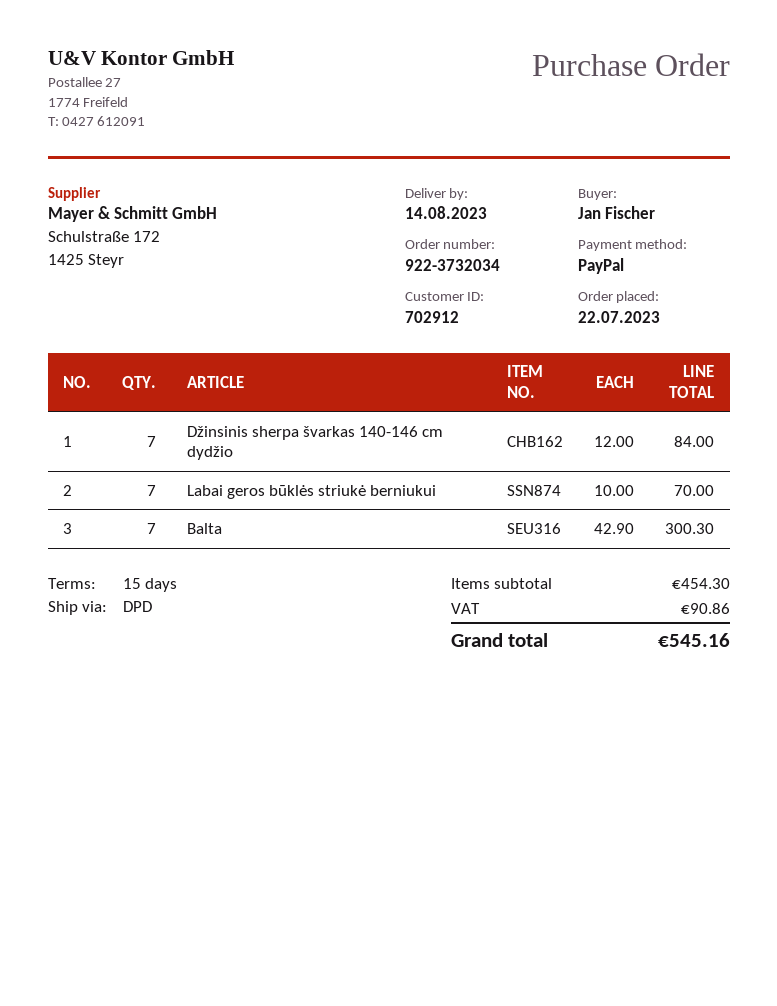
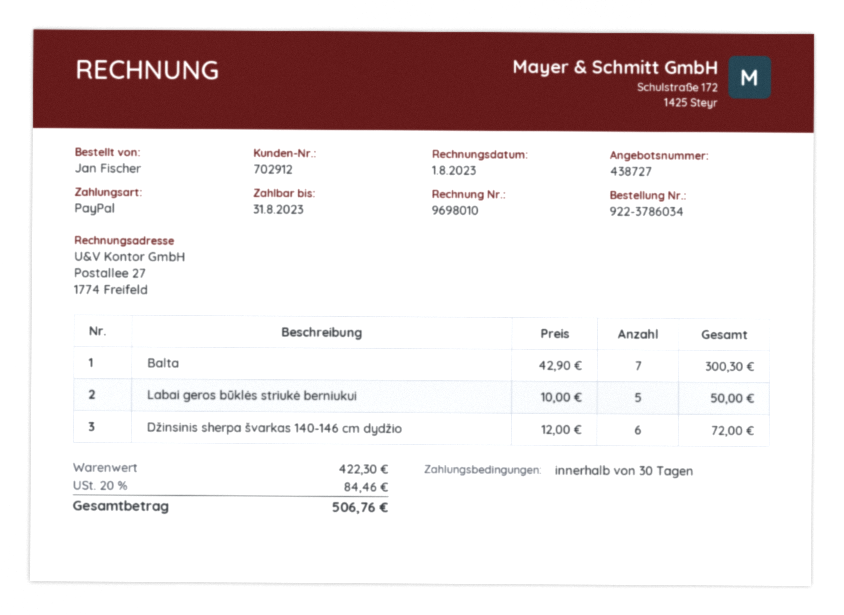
order number: 922-3732034 -> 922-3786034
payment terms: 15 days -> 30 days
Džinsinis sherpa švarkas 140-146 cm dydžio: 7 x 12.00 = 84.00 -> 6 x 12.00 = 72.00
Labai geros būklės striukė berniukui: 7 x 10.00 = 70.00 -> 5 x 10.00 = 50.00
subtotal: 454.30 -> 422.30
tax: 90.86 -> 84.46
total: 545.16 -> 506.76

